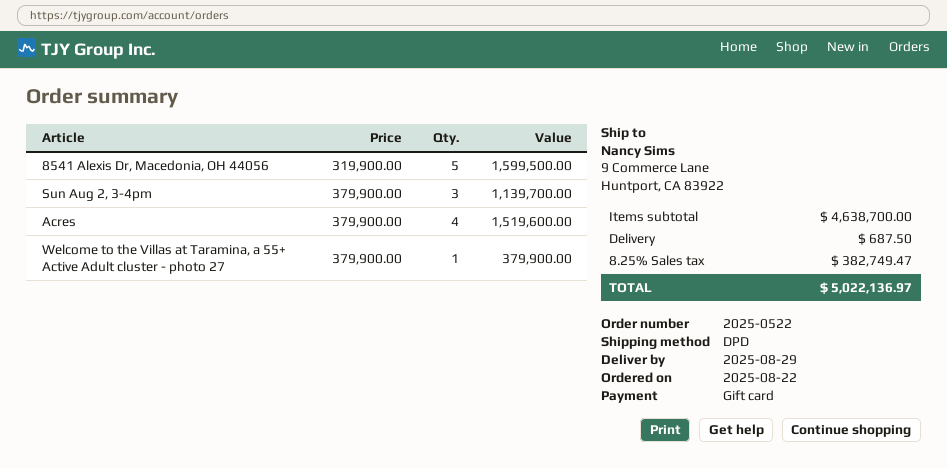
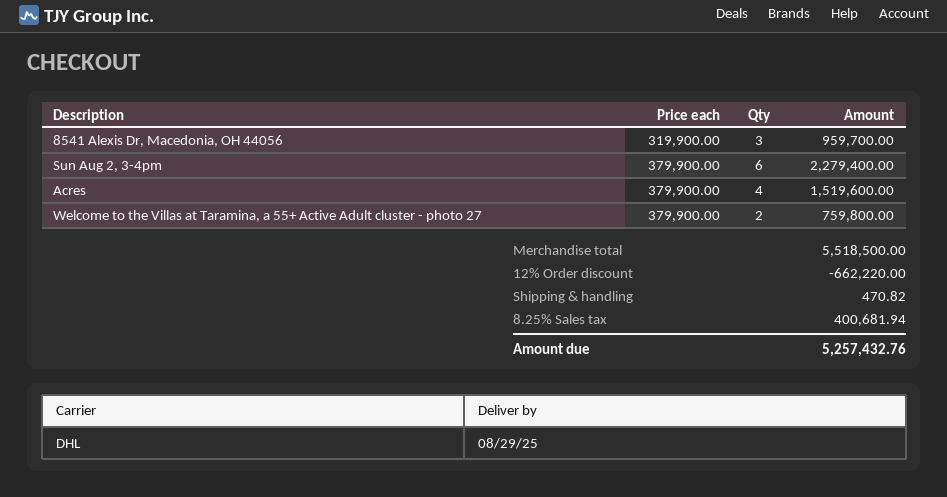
shipping method: DPD -> DHL
8541 Alexis Dr, Macedonia, OH 44056: 5 x 319900.00 = 1599500.00 -> 3 x 319900.00 = 959700.00
Sun Aug 2, 3-4pm: 3 x 379900.00 = 1139700.00 -> 6 x 379900.00 = 2279400.00
Welcome to the Villas at Taramina, a 55+ Active Adult cluster - photo 27: 1 x 379900.00 = 379900.00 -> 2 x 379900.00 = 759800.00
subtotal: 4638700.00 -> 5518500.00
discount: none -> 12% = 662220.00
shipping: 687.50 -> 470.82
tax: 8.25% = 382749.47 -> 8.25% = 400681.94
total: 5022136.97 -> 5257432.76

